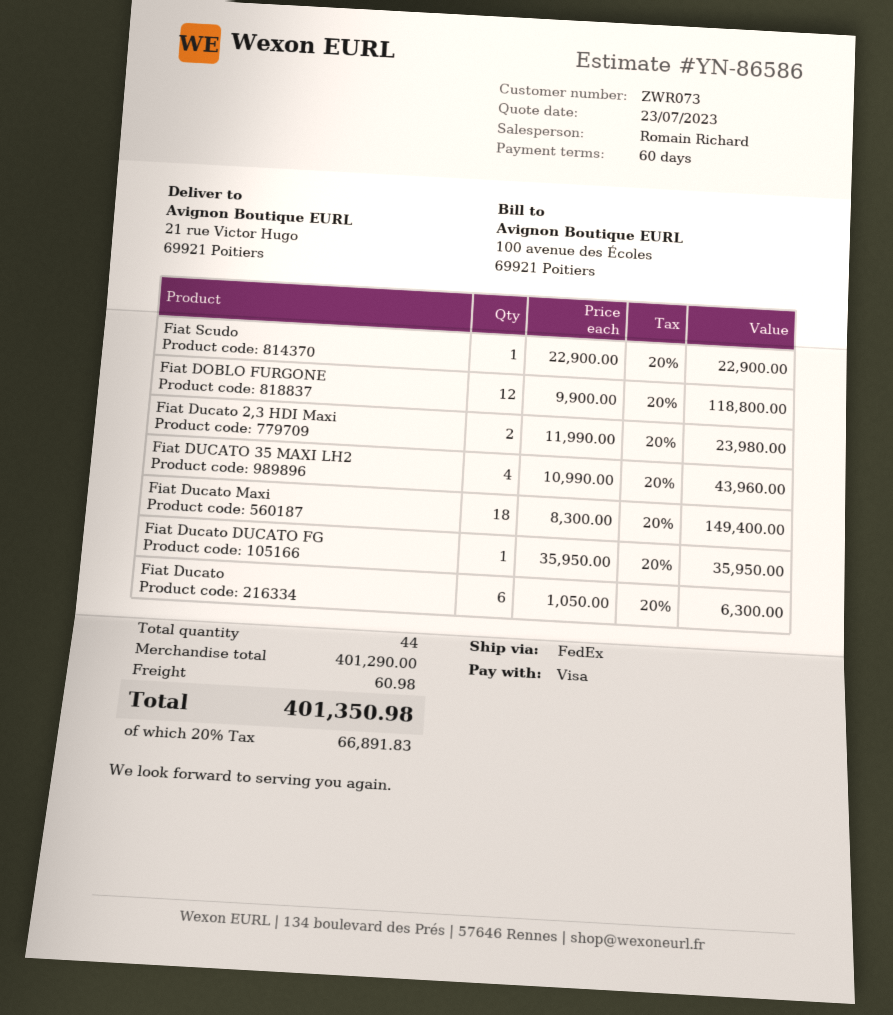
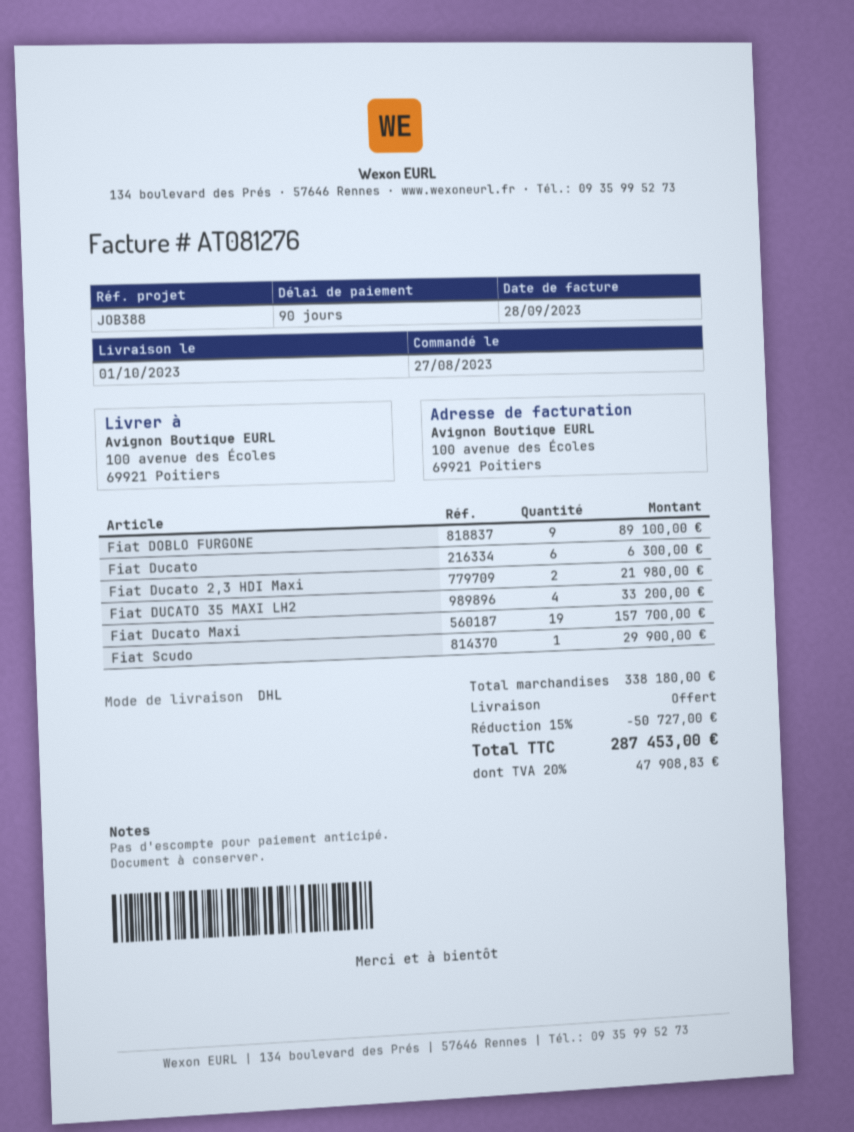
payment terms: 60 days -> 90 days
shipping method: FedEx -> DHL
ship to: 21 rue Victor Hugo, 69921 Poitiers -> 100 avenue des Écoles, 69921 Poitiers
Fiat Scudo: 1 for 22900.00 -> 1 for 29900.00
Fiat DOBLO FURGONE: 12 for 118800.00 -> 9 for 89100.00
Fiat Ducato 2,3 HDI Maxi: 2 for 23980.00 -> 2 for 21980.00
Fiat DUCATO 35 MAXI LH2: 4 for 43960.00 -> 4 for 33200.00
Fiat Ducato Maxi: 18 for 149400.00 -> 19 for 157700.00
Fiat Ducato DUCATO FG: 1 for 35950.00 -> none
subtotal: 401290.00 -> 338180.00
discount: none -> 15% = 50727.00
shipping: 60.98 -> 0.00
tax: 20% = 66891.83 -> 20% = 47908.83
total: 401350.98 -> 287453.00

